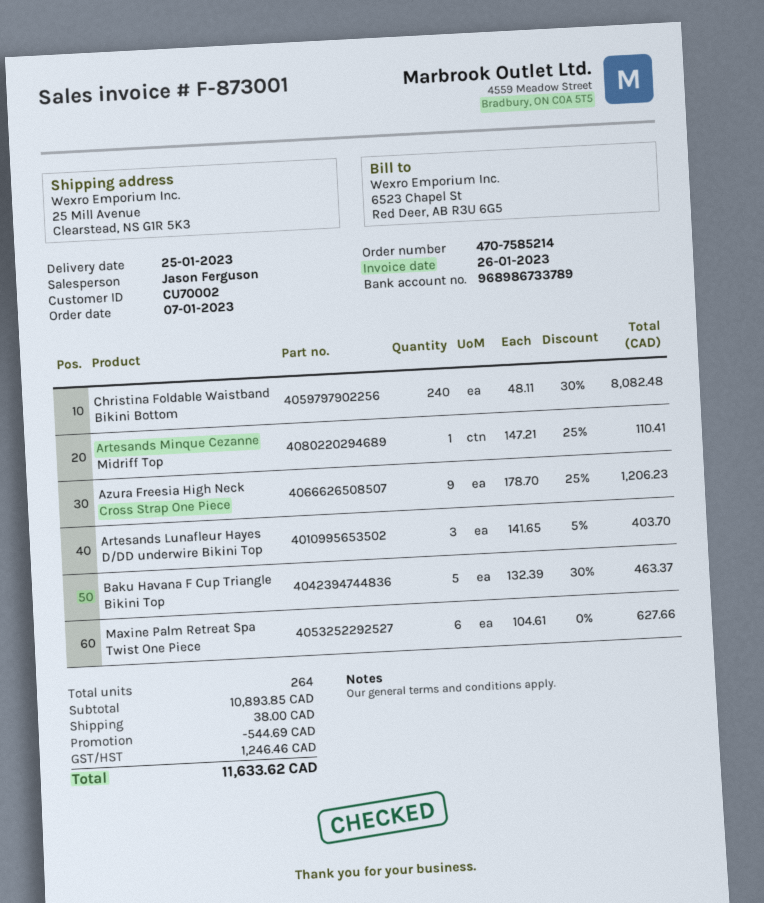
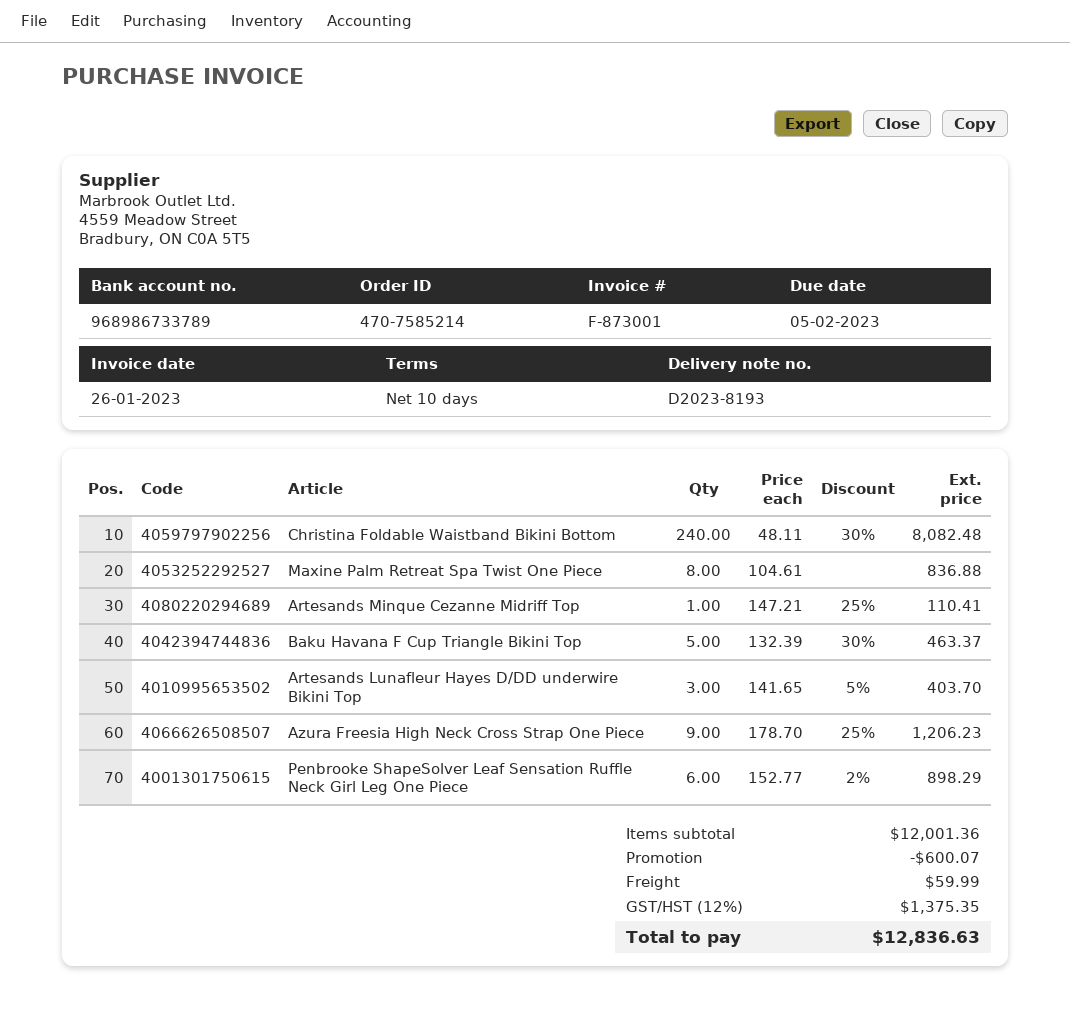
Maxine Palm Retreat Spa Twist One Piece: 6 x 104.61 = 627.66 -> 8 x 104.61 = 836.88
Penbrooke ShapeSolver Leaf Sensation Ruffle Neck Girl Leg One Piece: none -> 6 x 152.77 - 2% = 898.29
subtotal: 10893.85 -> 12001.36
discount: 544.69 -> 600.07
shipping: 38.00 -> 59.99
tax: 1246.46 -> 1375.35
total: 11633.62 -> 12836.63

